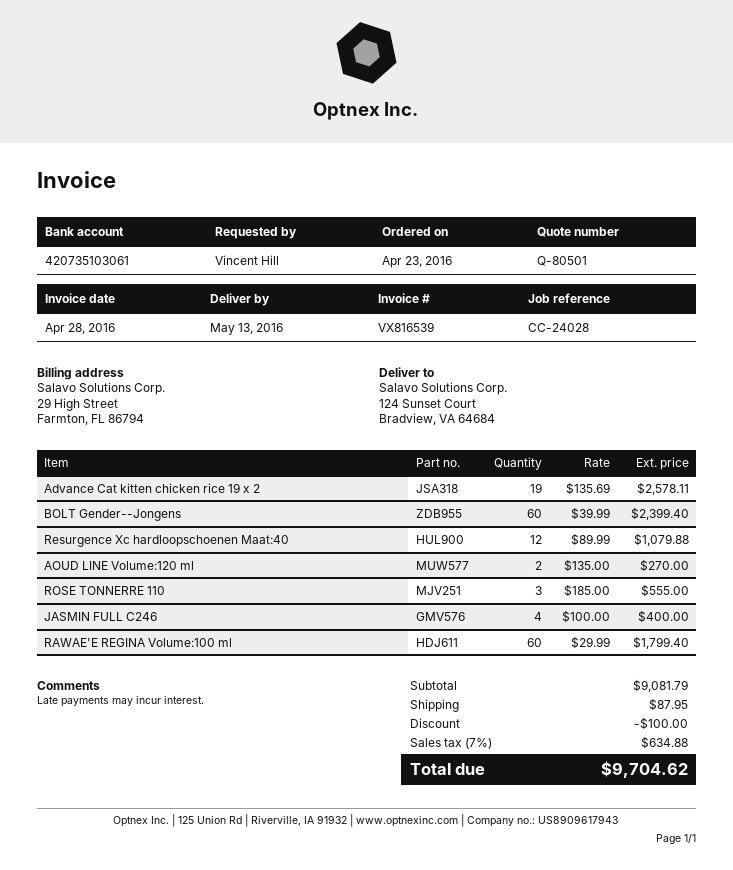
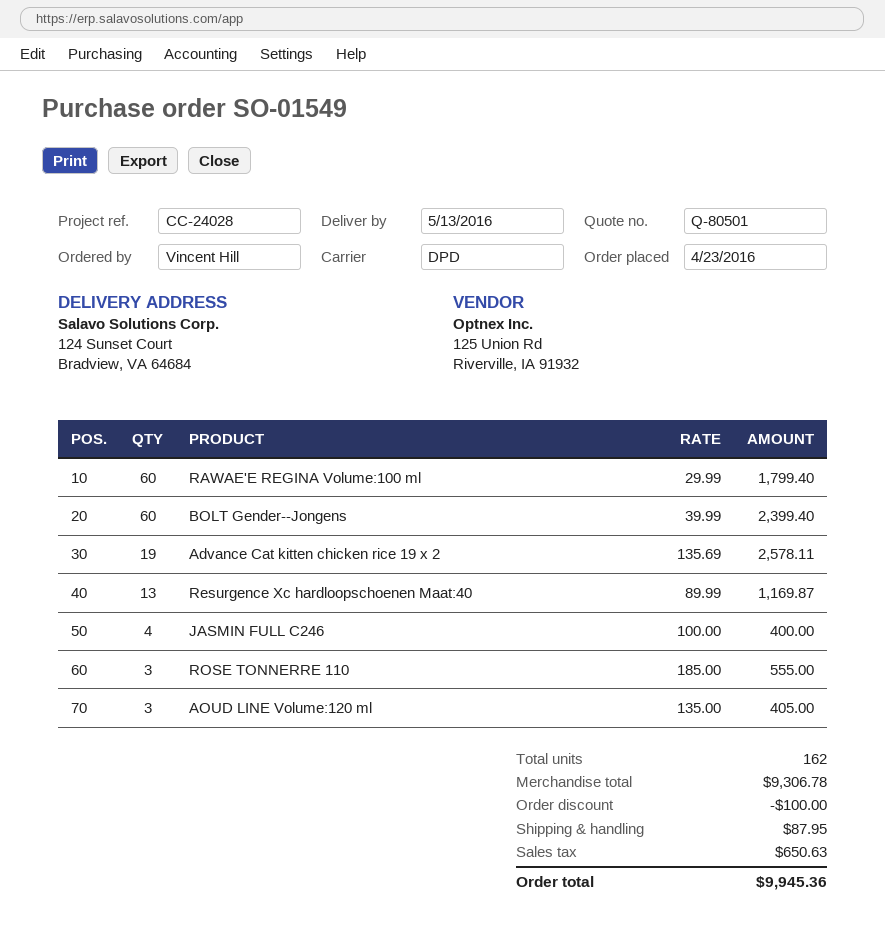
Resurgence Xc hardloopschoenen Maat:40: 12 x 89.99 = 1079.88 -> 13 x 89.99 = 1169.87
AOUD LINE Volume:120 ml: 2 x 135.00 = 270.00 -> 3 x 135.00 = 405.00
subtotal: 9081.79 -> 9306.78
tax: 634.88 -> 650.63
total: 9704.62 -> 9945.36

